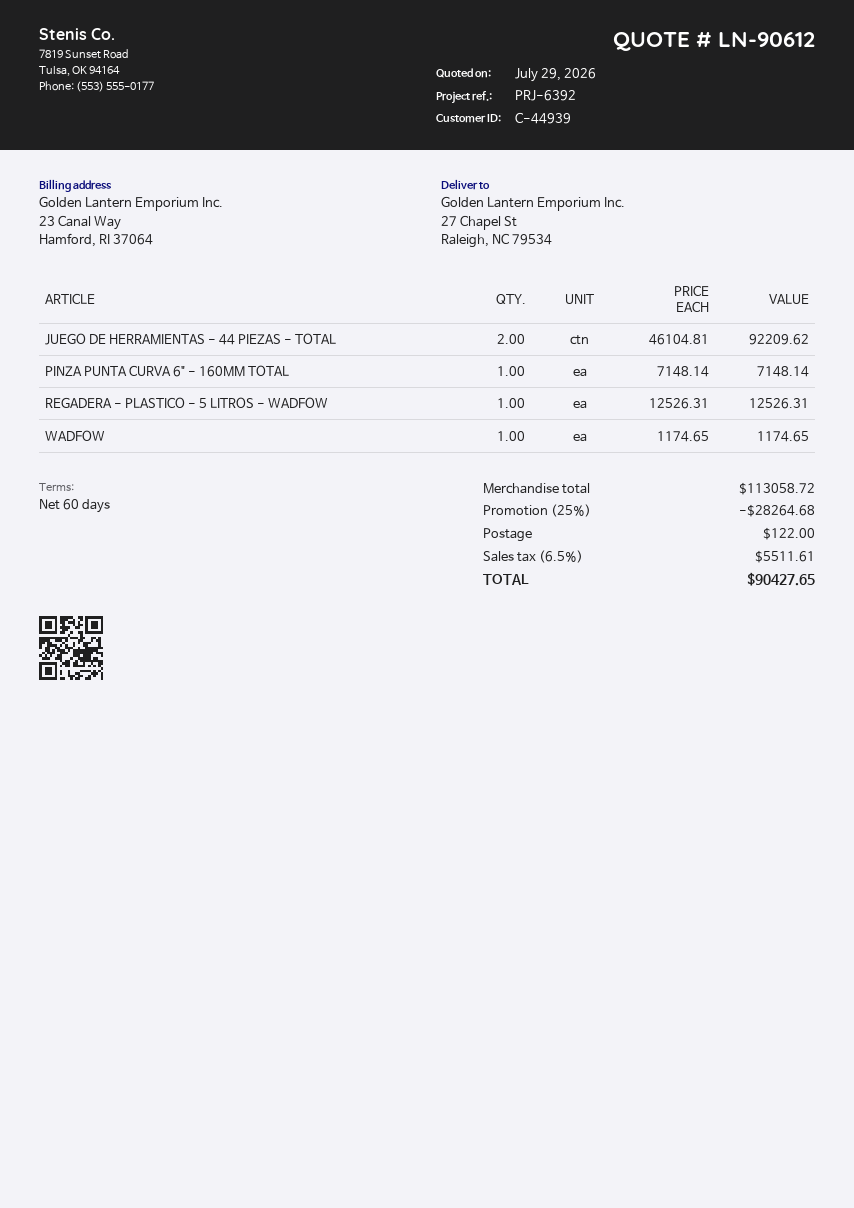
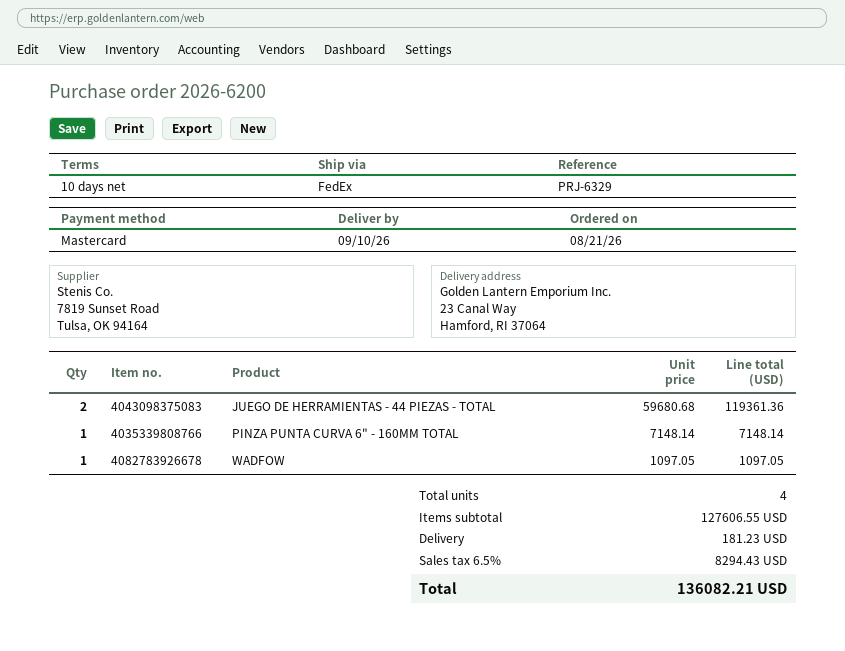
payment terms: 60 days -> 10 days
reference: PRJ-6392 -> PRJ-6329
ship to: 27 Chapel St, Raleigh, NC 79534 -> 23 Canal Way, Hamford, RI 37064
JUEGO DE HERRAMIENTAS - 44 PIEZAS - TOTAL: 2 x 46104.81 = 92209.62 -> 2 x 59680.68 = 119361.36
REGADERA - PLASTICO - 5 LITROS - WADFOW: 1 x 12526.31 = 12526.31 -> none
WADFOW: 1 x 1174.65 = 1174.65 -> 1 x 1097.05 = 1097.05
subtotal: 113058.72 -> 127606.55
discount: 25% = 28264.68 -> none
shipping: 122.00 -> 181.23
tax: 6.5% = 5511.61 -> 6.5% = 8294.43
total: 90427.65 -> 136082.21

